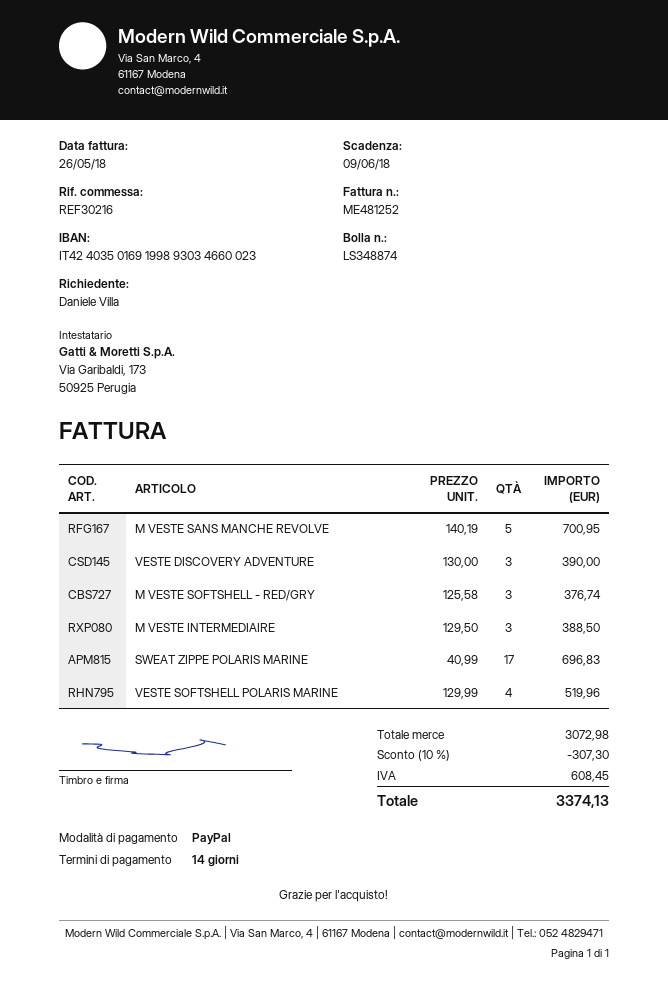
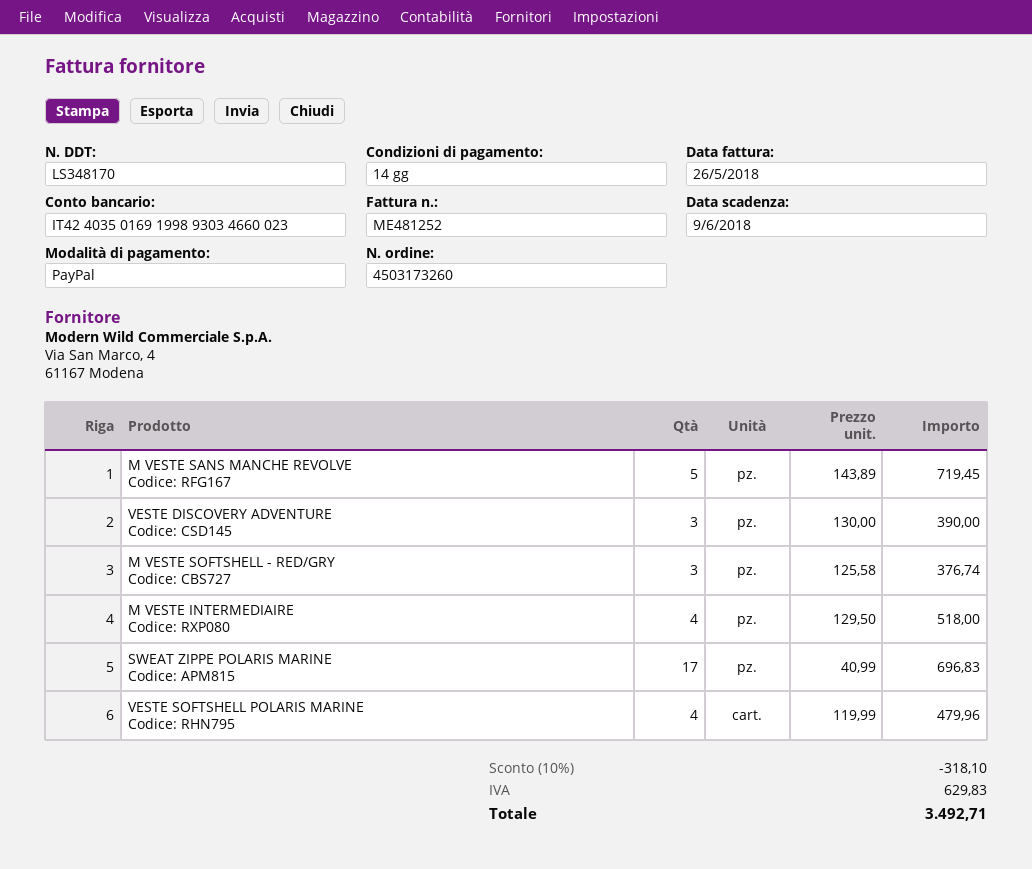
delivery note number: LS348874 -> LS348170
M VESTE SANS MANCHE REVOLVE: 5 x 140.19 = 700.95 -> 5 x 143.89 = 719.45
M VESTE INTERMEDIAIRE: 3 x 129.50 = 388.50 -> 4 x 129.50 = 518.00
VESTE SOFTSHELL POLARIS MARINE: 4 x 129.99 = 519.96 -> 4 x 119.99 = 479.96
discount: 10% = 307.30 -> 10% = 318.10
tax: 608.45 -> 629.83
total: 3374.13 -> 3492.71

